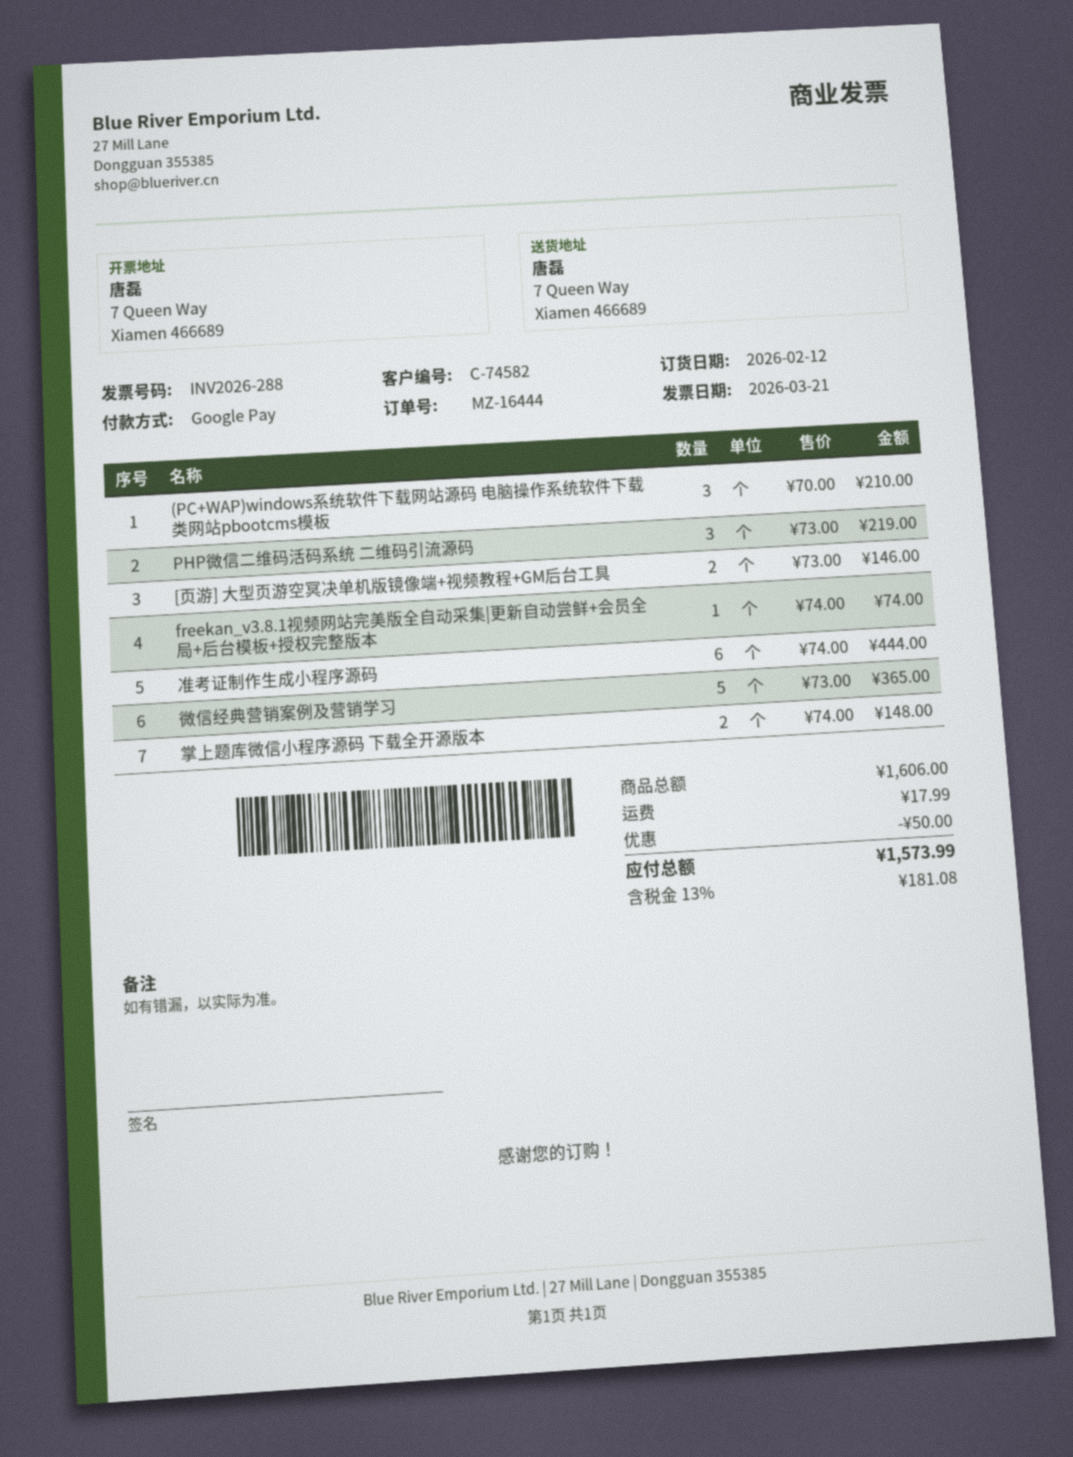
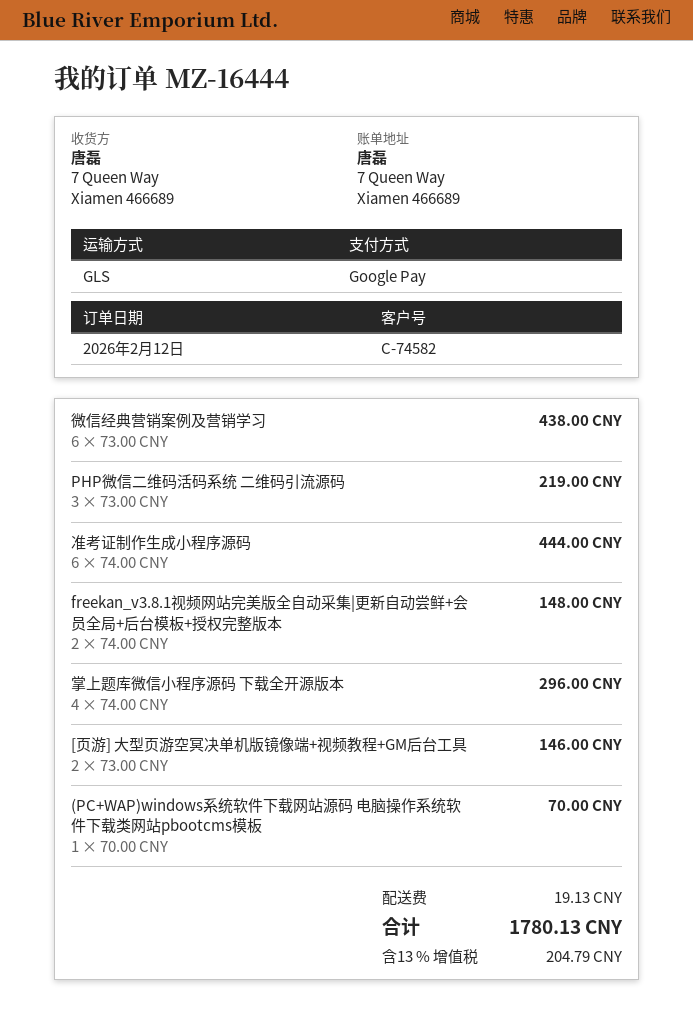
(PC+WAP)windows系统软件下载网站源码 电脑操作系统软件下载类网站pbootcms模板: 3 x 70.00 = 210.00 -> 1 x 70.00 = 70.00
freekan_v3.8.1视频网站完美版全自动采集|更新自动尝鲜+会员全局+后台模板+授权完整版本: 1 x 74.00 = 74.00 -> 2 x 74.00 = 148.00
微信经典营销案例及营销学习: 5 x 73.00 = 365.00 -> 6 x 73.00 = 438.00
掌上题库微信小程序源码 下载全开源版本: 2 x 74.00 = 148.00 -> 4 x 74.00 = 296.00
discount: 50.00 -> none
shipping: 17.99 -> 19.13
tax: 13% = 181.08 -> 13% = 204.79
total: 1573.99 -> 1780.13

